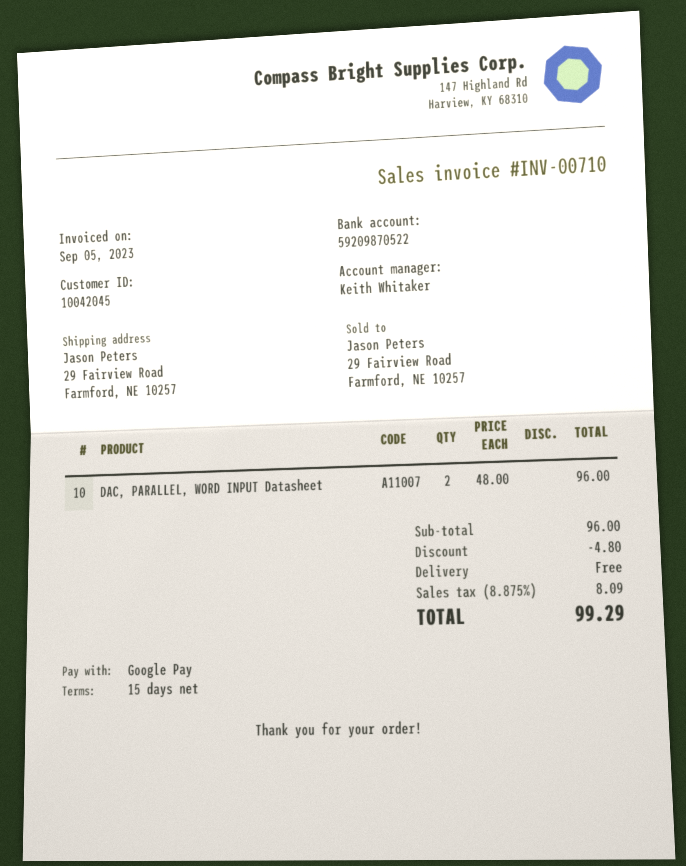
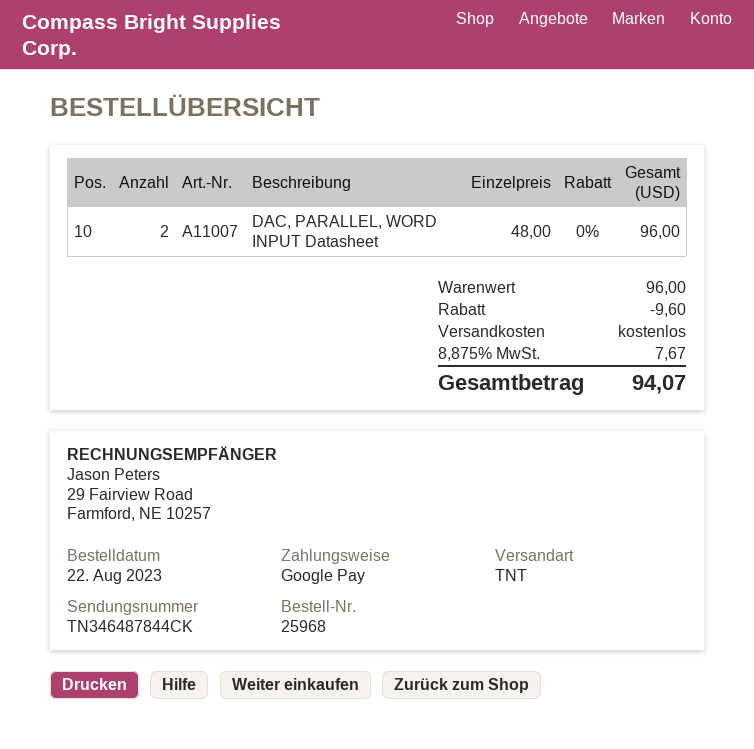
discount: 4.80 -> 9.60
tax: 8.875% = 8.09 -> 8.875% = 7.67
total: 99.29 -> 94.07

